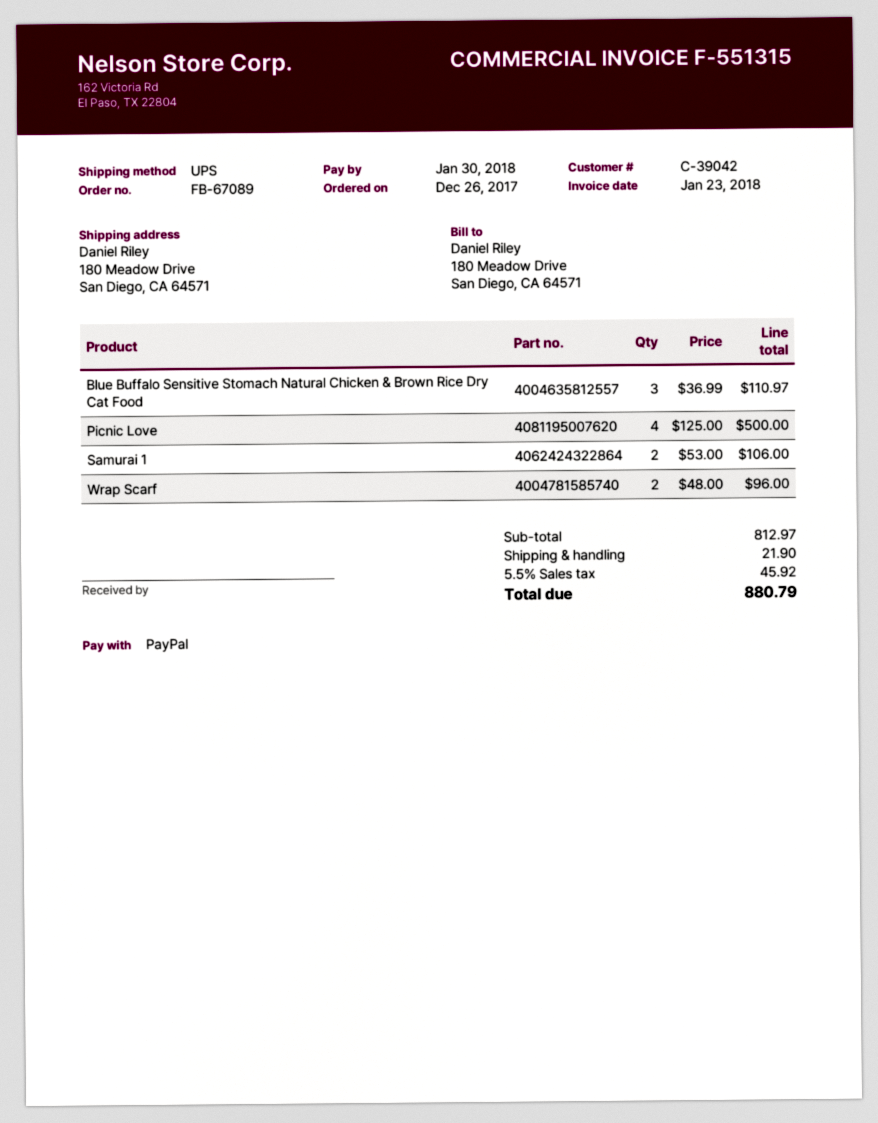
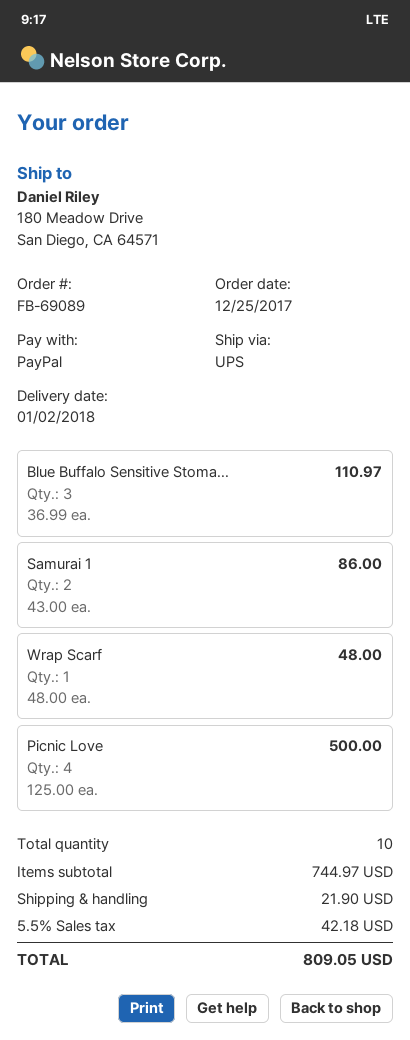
order number: FB-67089 -> FB-69089
order date: 2017-12-26 -> 2017-12-25
Samurai 1: 2 x 53.00 = 106.00 -> 2 x 43.00 = 86.00
Wrap Scarf: 2 x 48.00 = 96.00 -> 1 x 48.00 = 48.00
subtotal: 812.97 -> 744.97
tax: 5.5% = 45.92 -> 5.5% = 42.18
total: 880.79 -> 809.05

